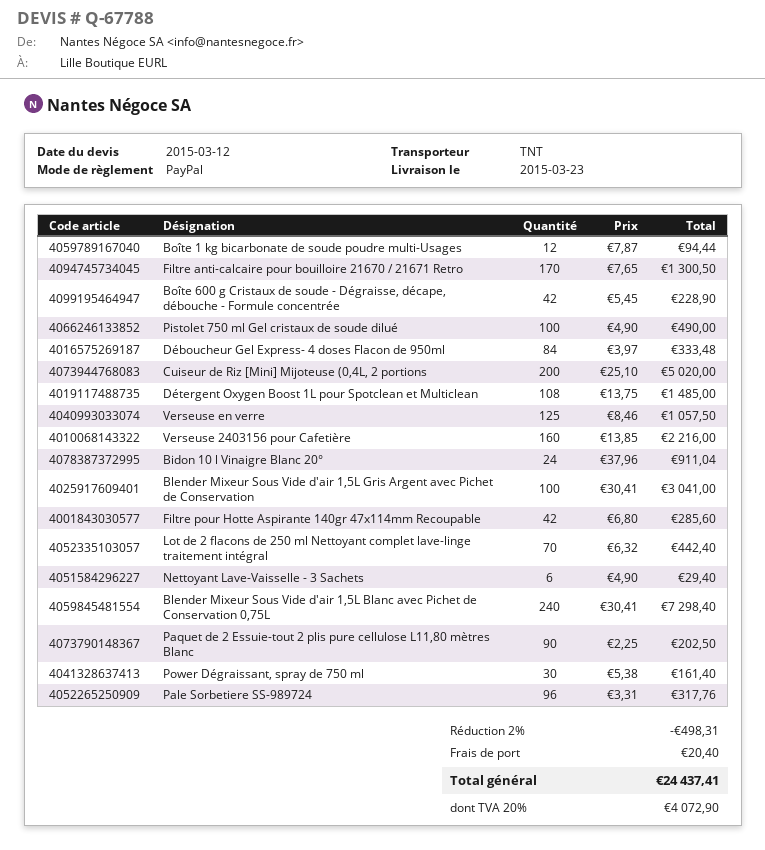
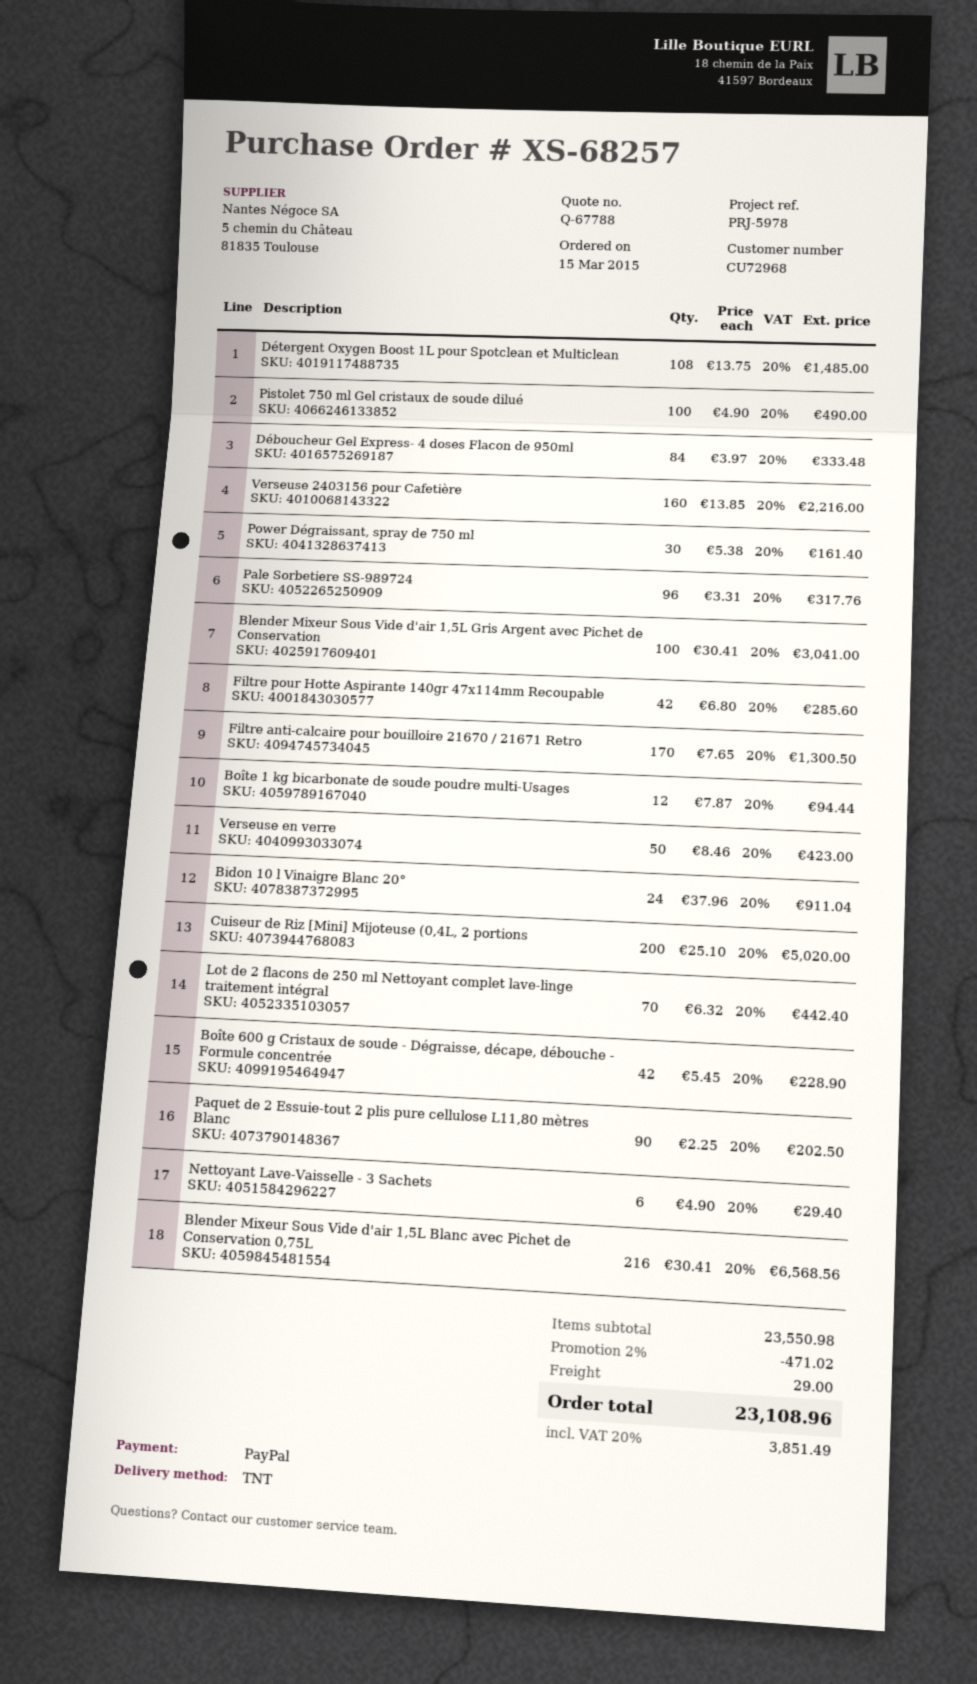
Verseuse en verre: 125 x 8.46 = 1057.50 -> 50 x 8.46 = 423.00
Blender Mixeur Sous Vide d'air 1,5L Blanc avec Pichet de Conservation 0,75L: 240 x 30.41 = 7298.40 -> 216 x 30.41 = 6568.56
discount: 2% = 498.31 -> 2% = 471.02
shipping: 20.40 -> 29.00
tax: 20% = 4072.90 -> 20% = 3851.49
total: 24437.41 -> 23108.96

